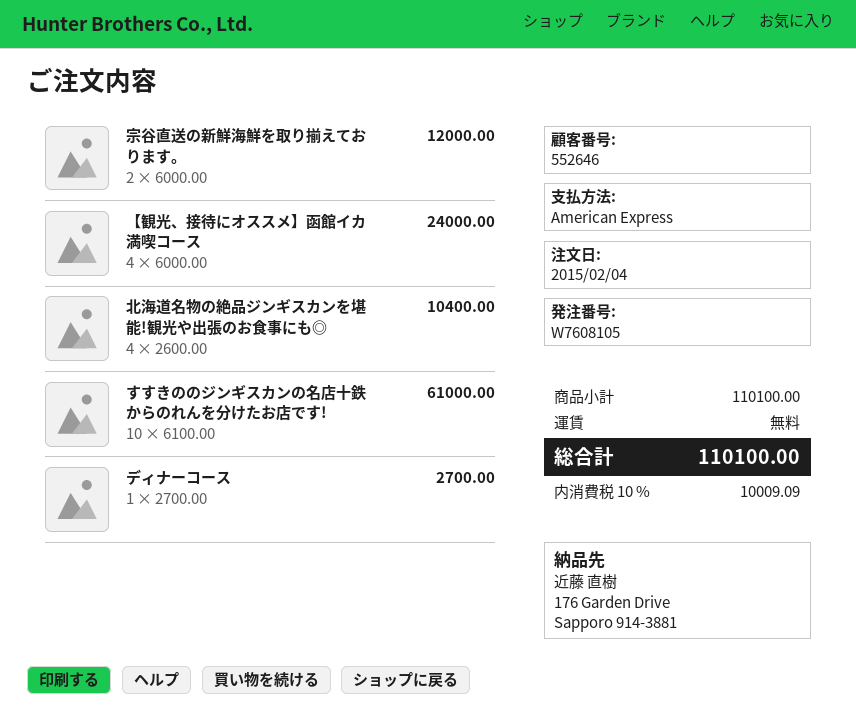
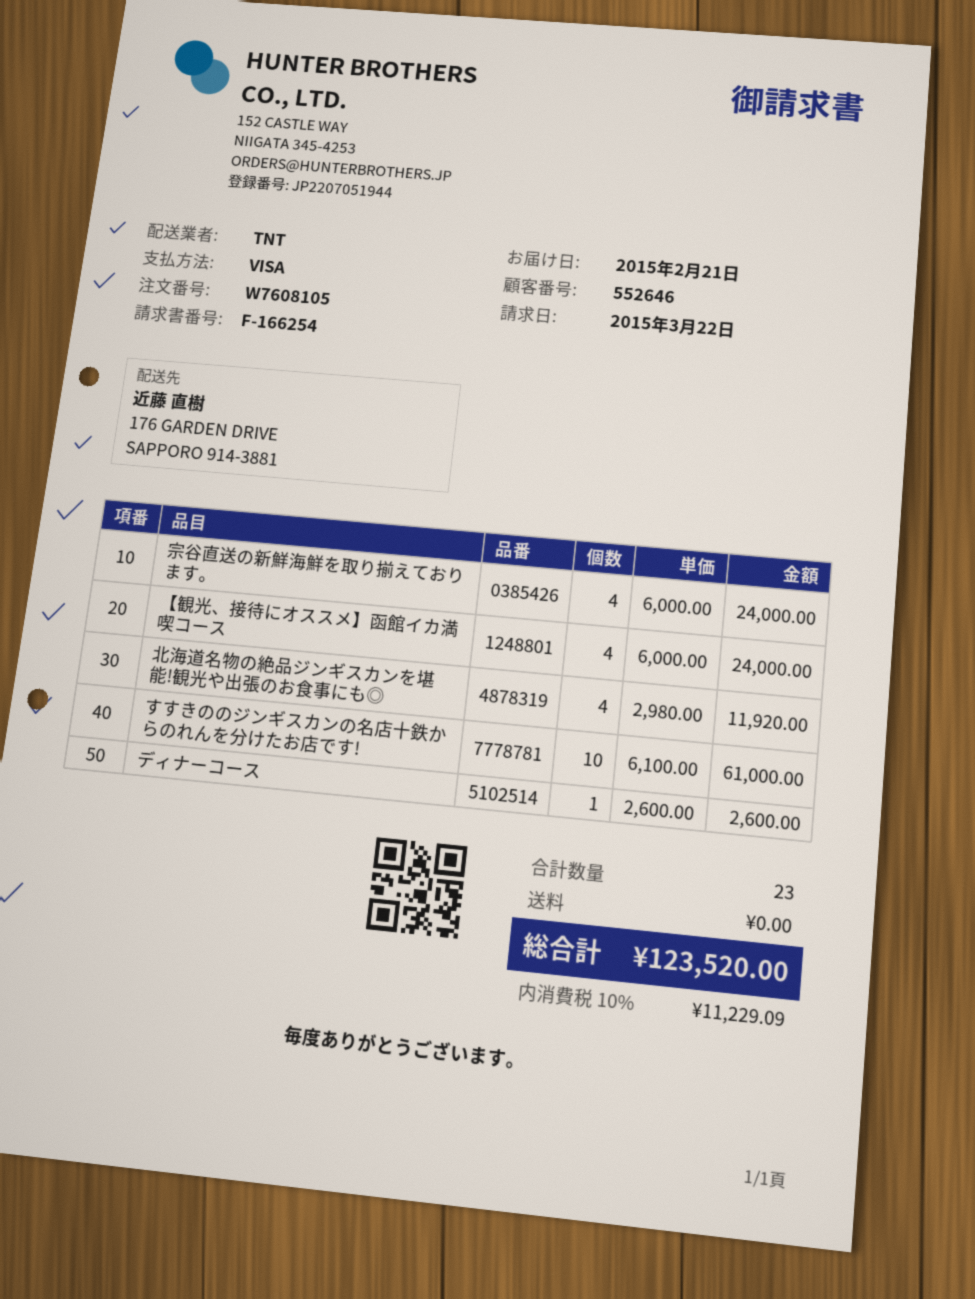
payment method: American Express -> Visa
宗谷直送の新鮮海鮮を取り揃えております。: 2 x 6000.00 = 12000.00 -> 4 x 6000.00 = 24000.00
北海道名物の絶品ジンギスカンを堪能!観光や出張のお食事にも◎: 4 x 2600.00 = 10400.00 -> 4 x 2980.00 = 11920.00
ディナーコース: 1 x 2700.00 = 2700.00 -> 1 x 2600.00 = 2600.00
tax: 10% = 10009.09 -> 10% = 11229.09
total: 110100.00 -> 123520.00

